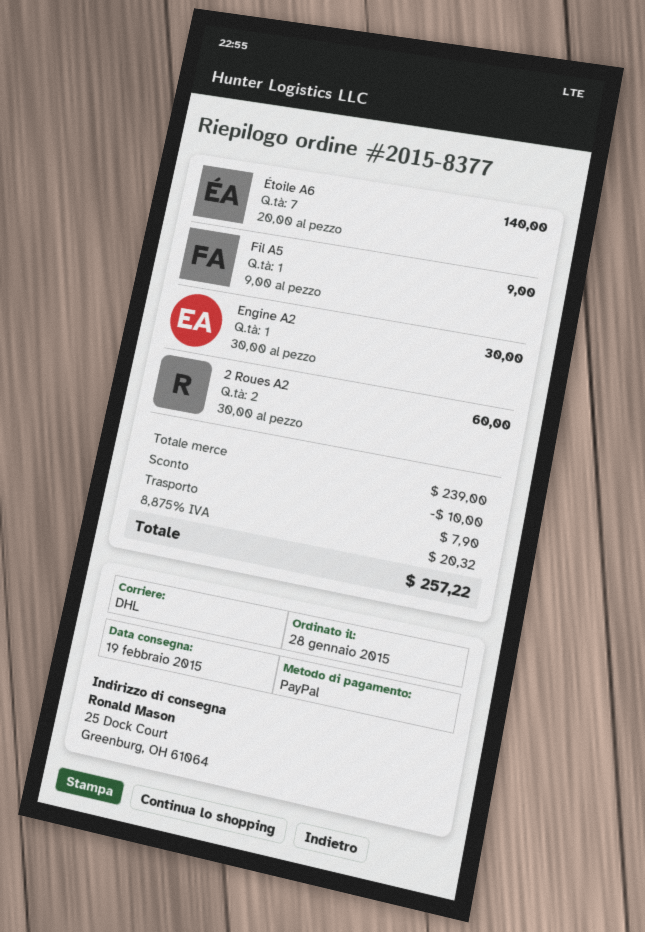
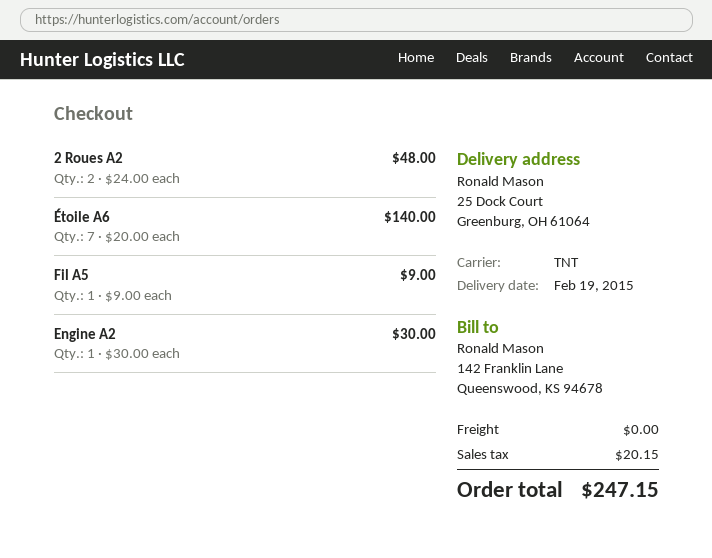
shipping method: DHL -> TNT
2 Roues A2: 2 x 30.00 = 60.00 -> 2 x 24.00 = 48.00
discount: 10.00 -> none
shipping: 7.90 -> 0.00
tax: 20.32 -> 20.15
total: 257.22 -> 247.15

